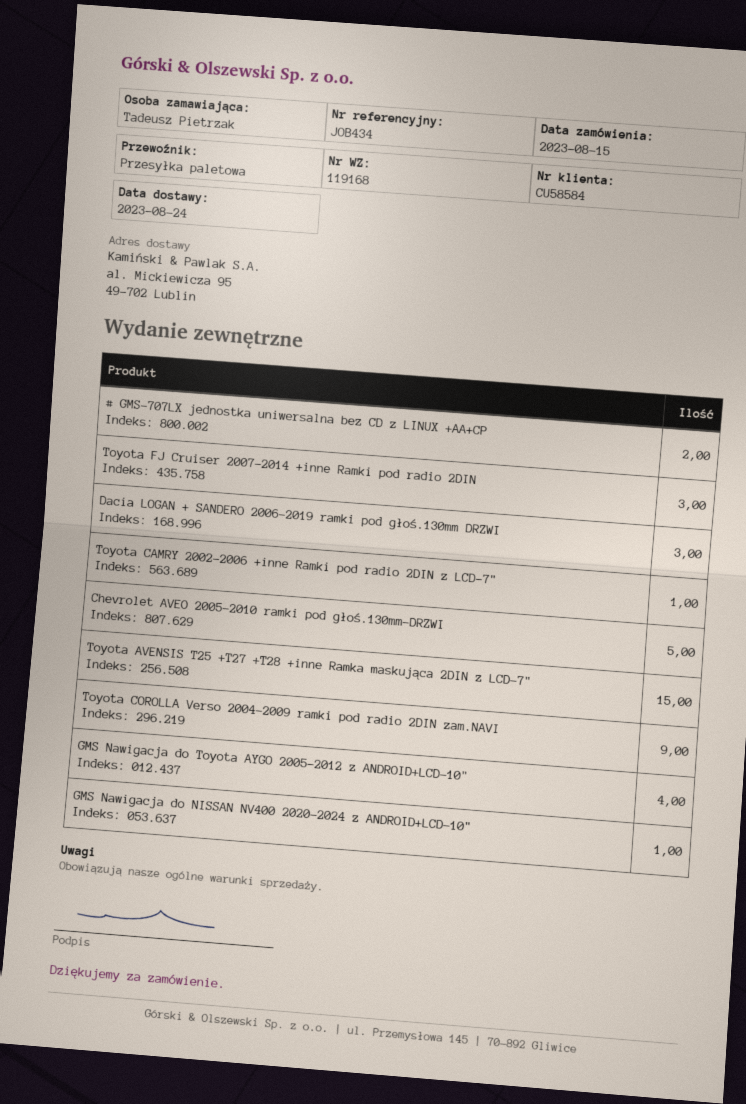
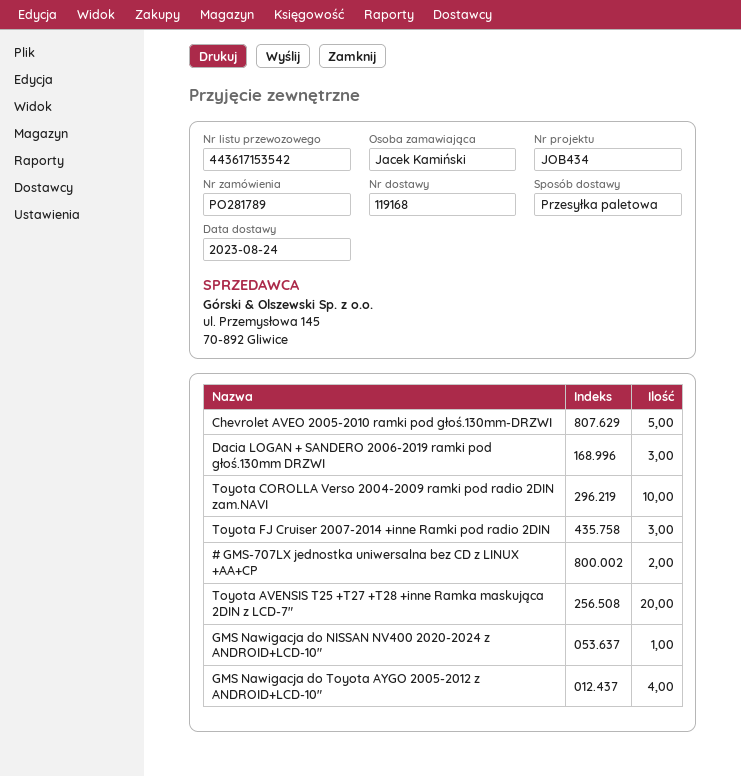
ordered by: Tadeusz Pietrzak -> Jacek Kamiński
Toyota CAMRY 2002-2006 +inne Ramki pod radio 2DIN z LCD-7": 1 -> none
Toyota AVENSIS T25 +T27 +T28 +inne Ramka maskująca 2DIN z LCD-7": 15 -> 20
Toyota COROLLA Verso 2004-2009 ramki pod radio 2DIN zam.NAVI: 9 -> 10

